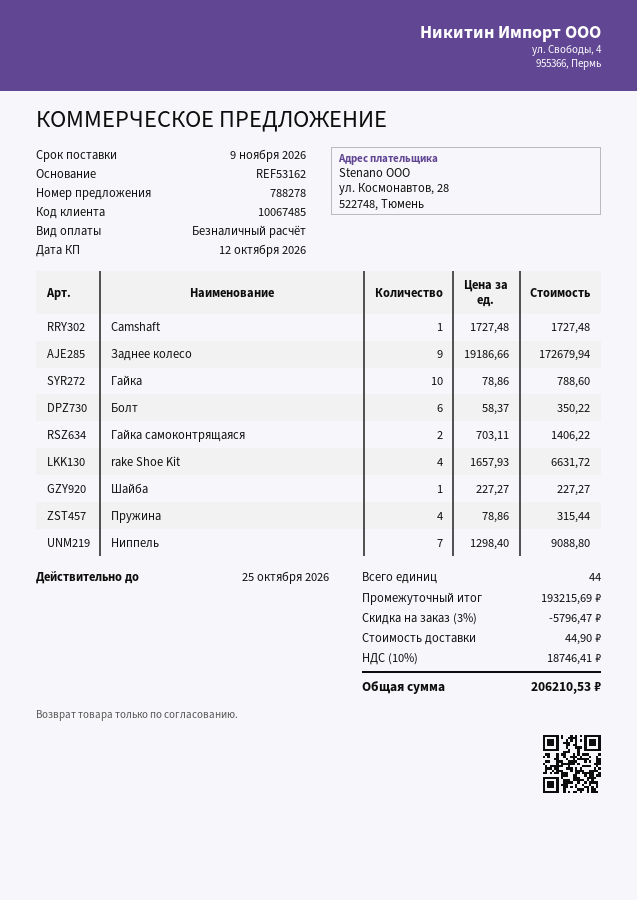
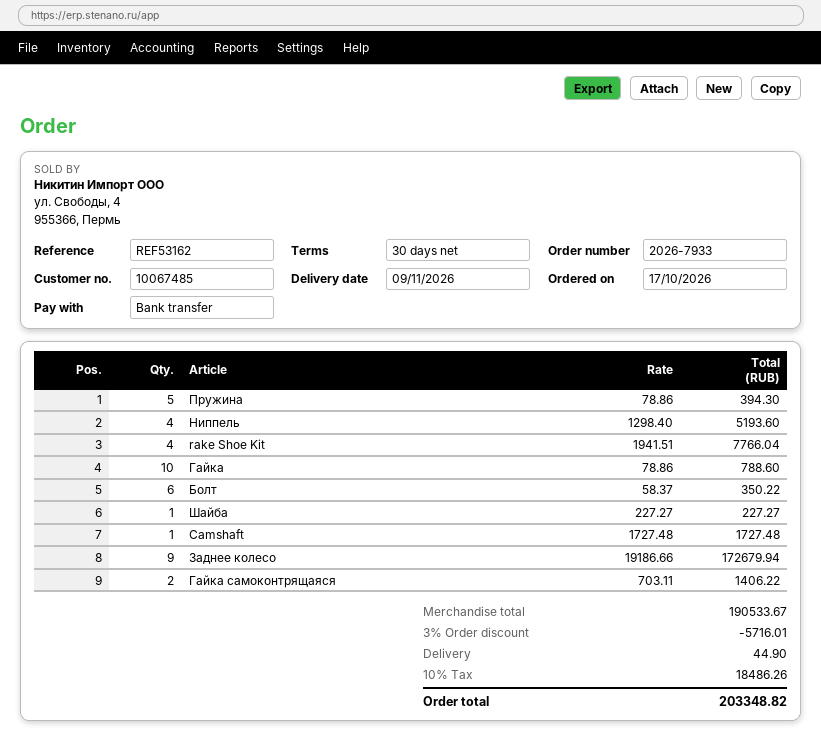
rake Shoe Kit: 4 x 1657.93 = 6631.72 -> 4 x 1941.51 = 7766.04
Пружина: 4 x 78.86 = 315.44 -> 5 x 78.86 = 394.30
Ниппель: 7 x 1298.40 = 9088.80 -> 4 x 1298.40 = 5193.60
subtotal: 193215.69 -> 190533.67
discount: 3% = 5796.47 -> 3% = 5716.01
tax: 10% = 18746.41 -> 10% = 18486.26
total: 206210.53 -> 203348.82

